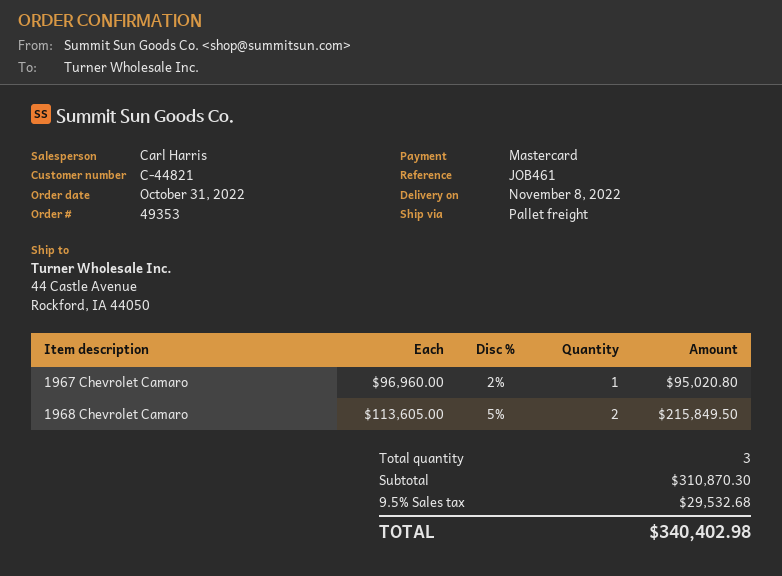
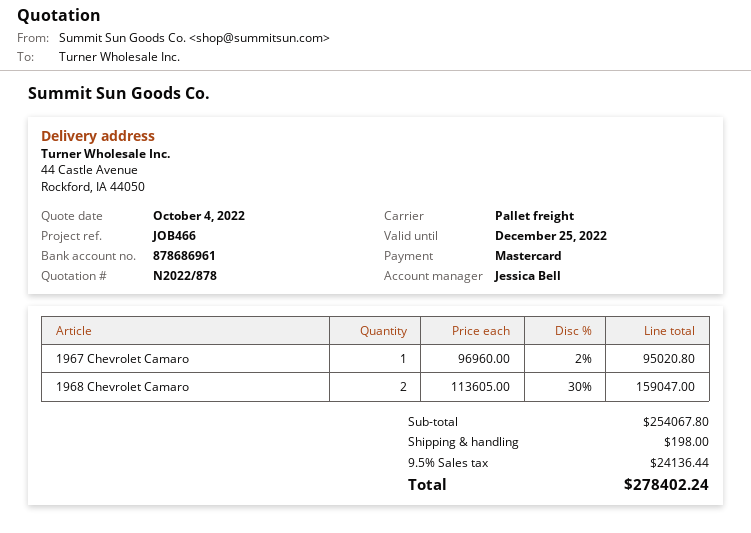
reference: JOB461 -> JOB466
sales rep: Carl Harris -> Jessica Bell
1968 Chevrolet Camaro: 2 x 113605.00 - 5% = 215849.50 -> 2 x 113605.00 - 30% = 159047.00
subtotal: 310870.30 -> 254067.80
shipping: none -> 198.00
tax: 9.5% = 29532.68 -> 9.5% = 24136.44
total: 340402.98 -> 278402.24

